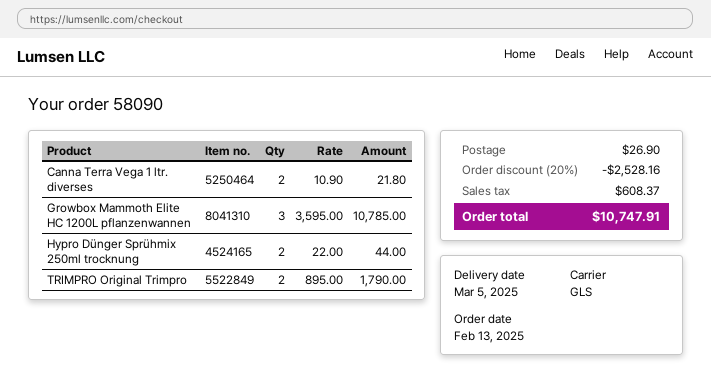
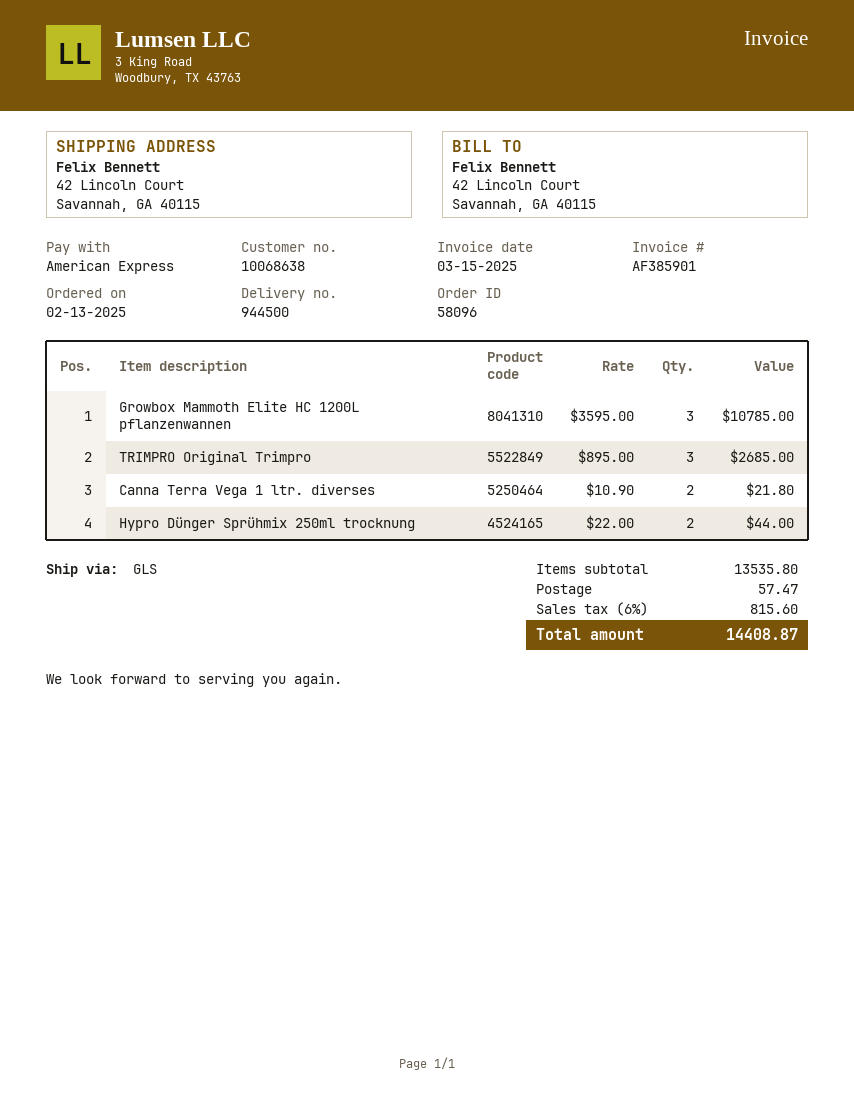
order number: 58090 -> 58096
TRIMPRO Original Trimpro: 2 x 895.00 = 1790.00 -> 3 x 895.00 = 2685.00
discount: 20% = 2528.16 -> none
shipping: 26.90 -> 57.47
tax: 608.37 -> 815.60
total: 10747.91 -> 14408.87

